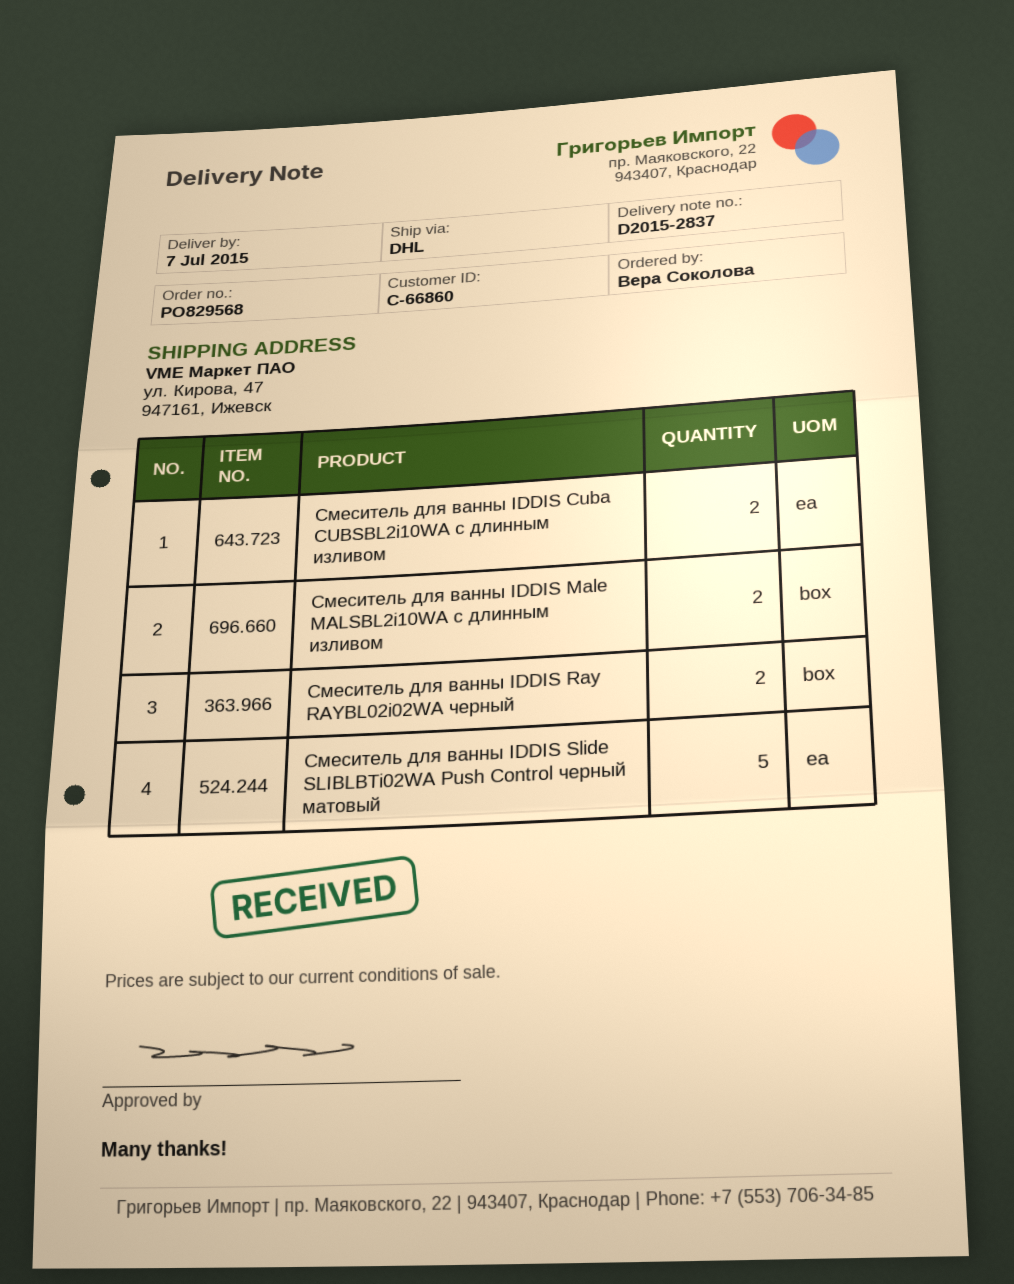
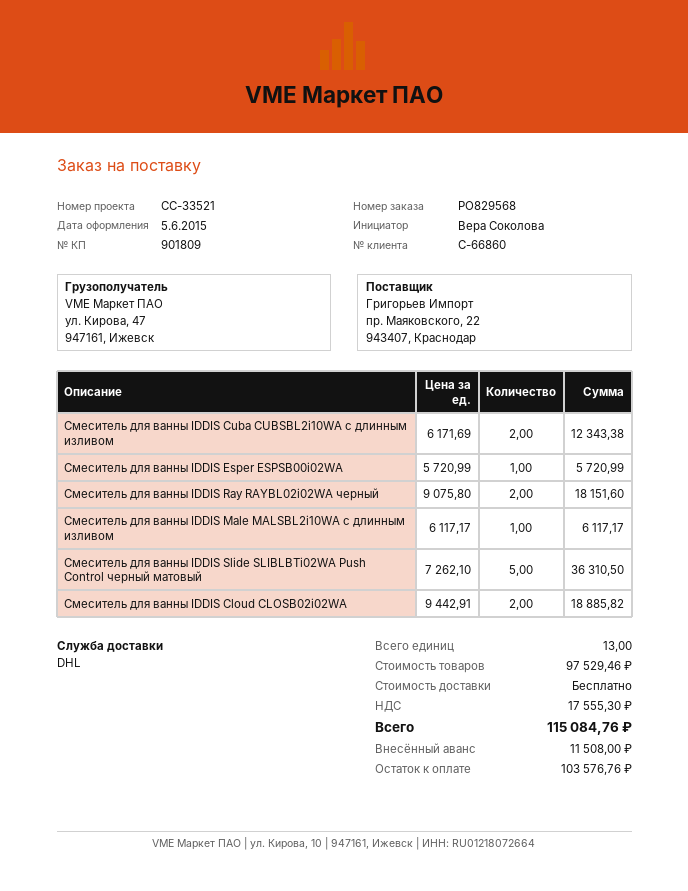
Смеситель для ванны IDDIS Male MALSBL2i10WA с длинным изливом: 2 -> 1
Смеситель для ванны IDDIS Esper ESPSB00i02WA: none -> 1
Смеситель для ванны IDDIS Cloud CLOSB02i02WA: none -> 2

